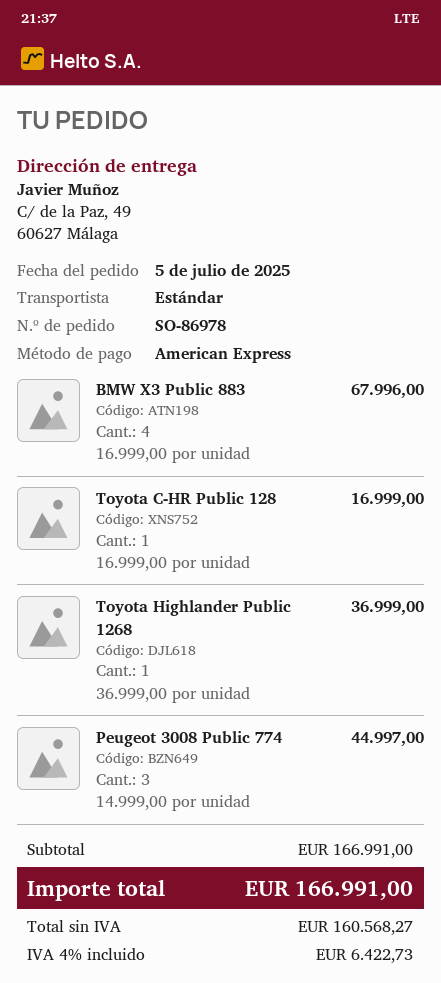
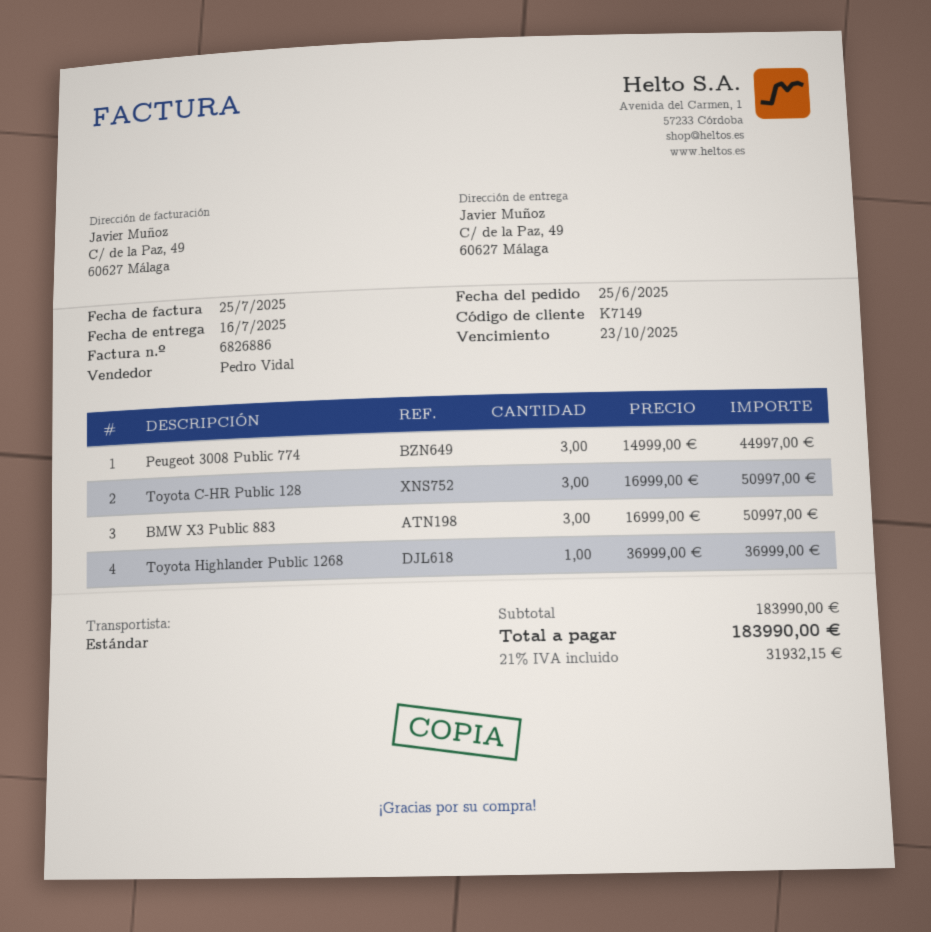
order date: 2025-07-05 -> 2025-06-25
BMW X3 Public 883: 4 x 16999.00 = 67996.00 -> 3 x 16999.00 = 50997.00
Toyota C-HR Public 128: 1 x 16999.00 = 16999.00 -> 3 x 16999.00 = 50997.00
subtotal: 166991.00 -> 183990.00
tax: 4% = 6422.73 -> 21% = 31932.15
total: 166991.00 -> 183990.00

